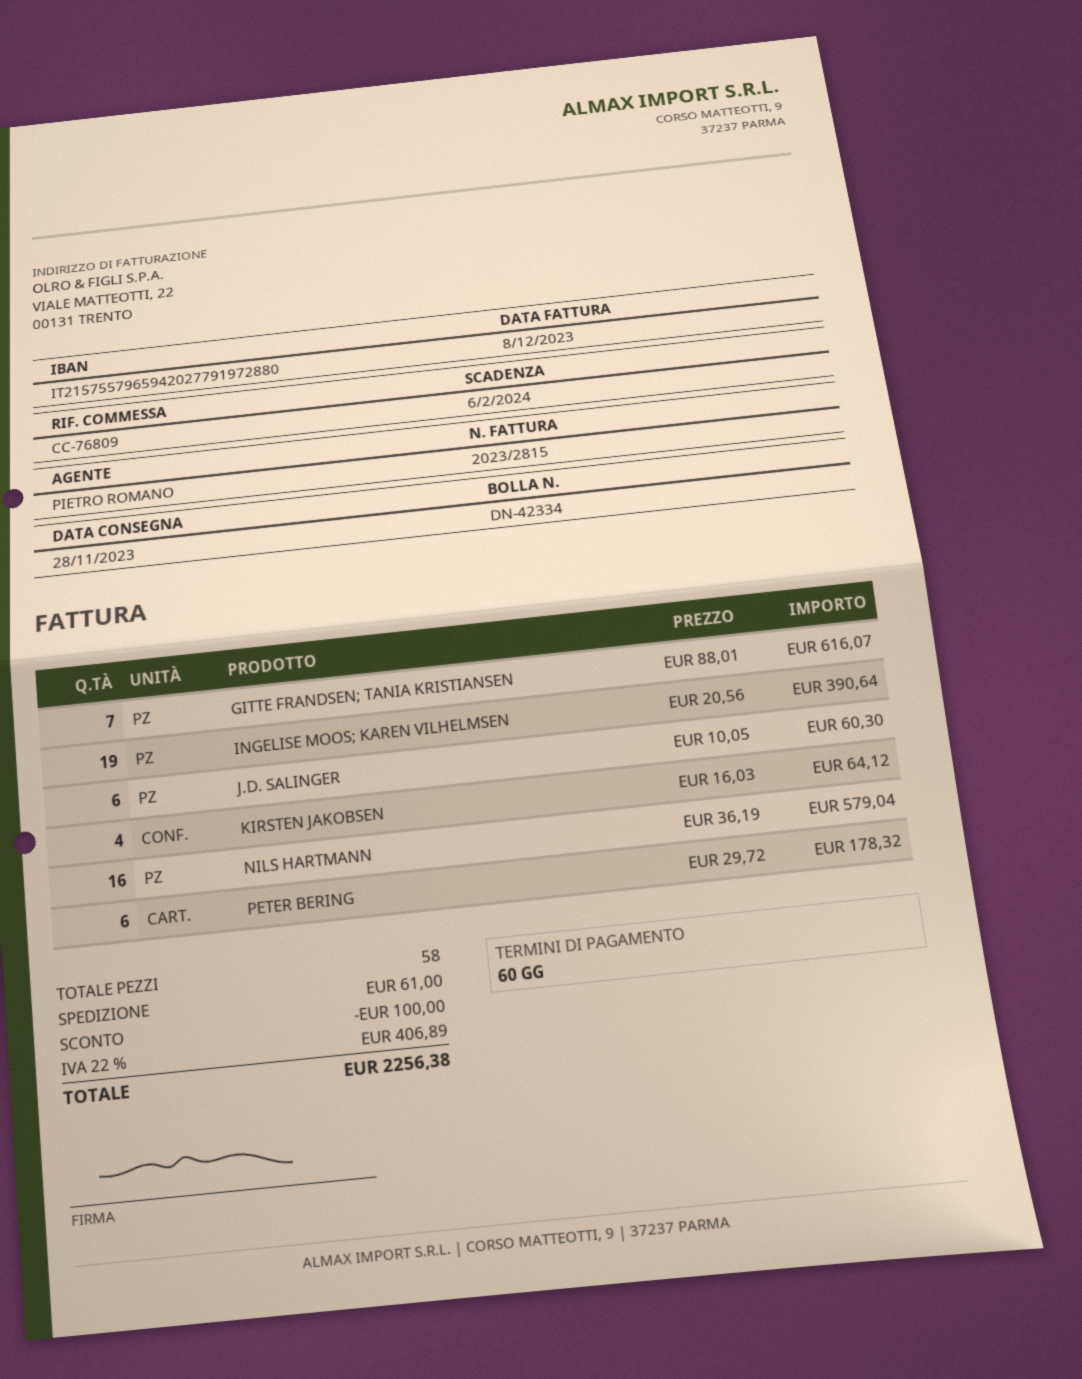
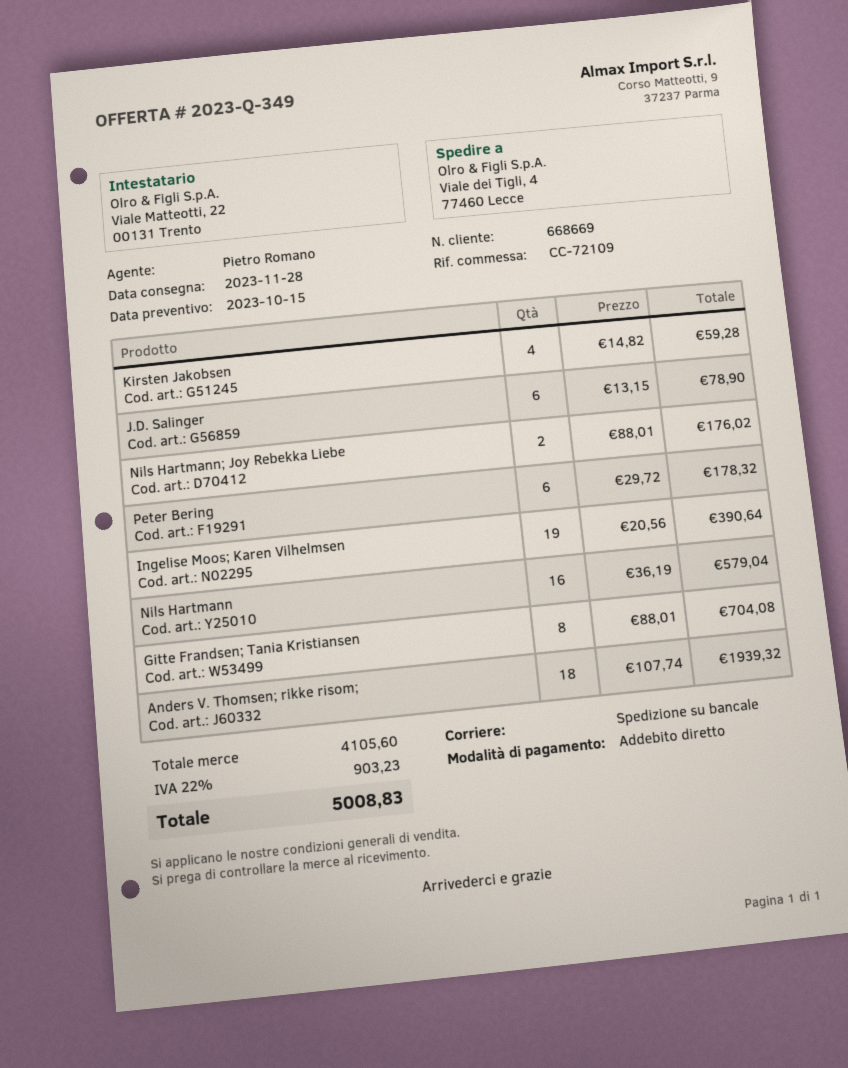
reference: CC-76809 -> CC-72109
GITTE FRANDSEN; TANIA KRISTIANSEN: 7 x 88.01 = 616.07 -> 8 x 88.01 = 704.08
J.D. SALINGER: 6 x 10.05 = 60.30 -> 6 x 13.15 = 78.90
KIRSTEN JAKOBSEN: 4 x 16.03 = 64.12 -> 4 x 14.82 = 59.28
Nils Hartmann; Joy Rebekka Liebe: none -> 2 x 88.01 = 176.02
Anders V. Thomsen; rikke risom;: none -> 18 x 107.74 = 1939.32
discount: 100.00 -> none
shipping: 61.00 -> none
tax: 22% = 406.89 -> 22% = 903.23
total: 2256.38 -> 5008.83

